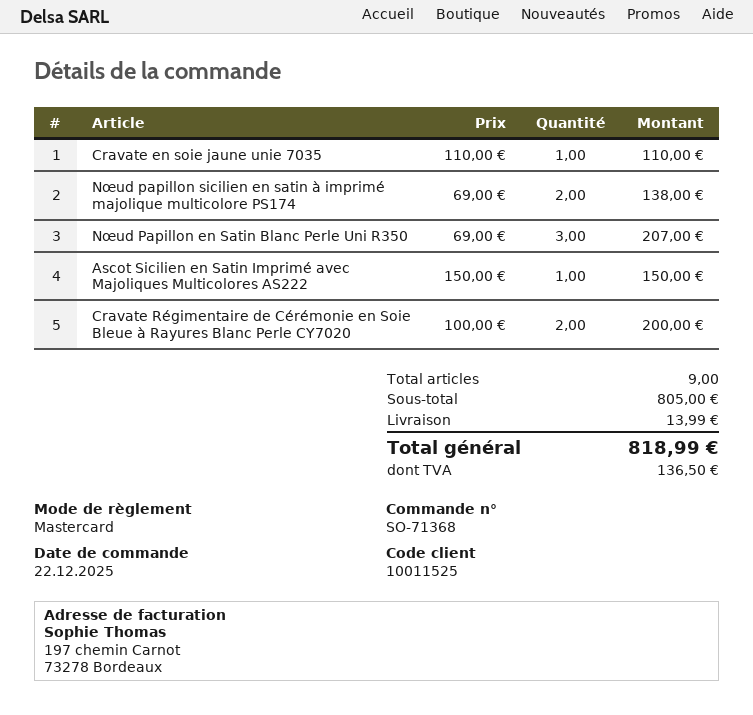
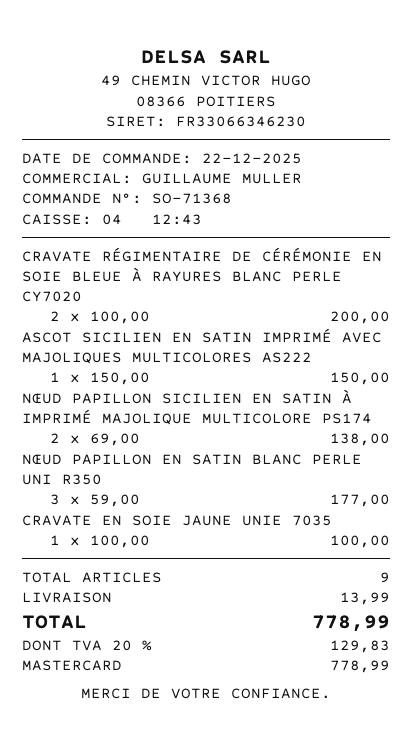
Cravate en soie jaune unie 7035: 1 x 110.00 = 110.00 -> 1 x 100.00 = 100.00
Nœud Papillon en Satin Blanc Perle Uni R350: 3 x 69.00 = 207.00 -> 3 x 59.00 = 177.00
tax: 136.50 -> 129.83
total: 818.99 -> 778.99

